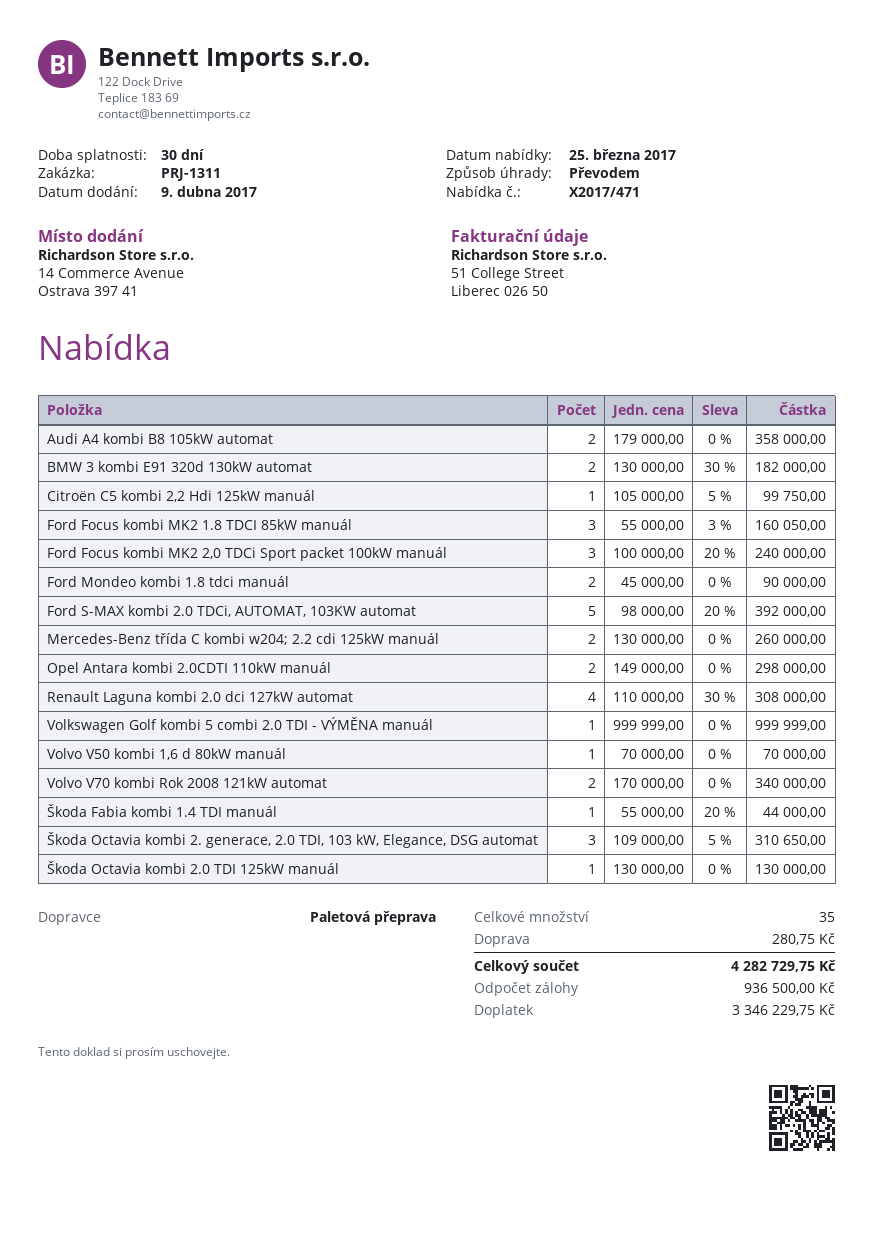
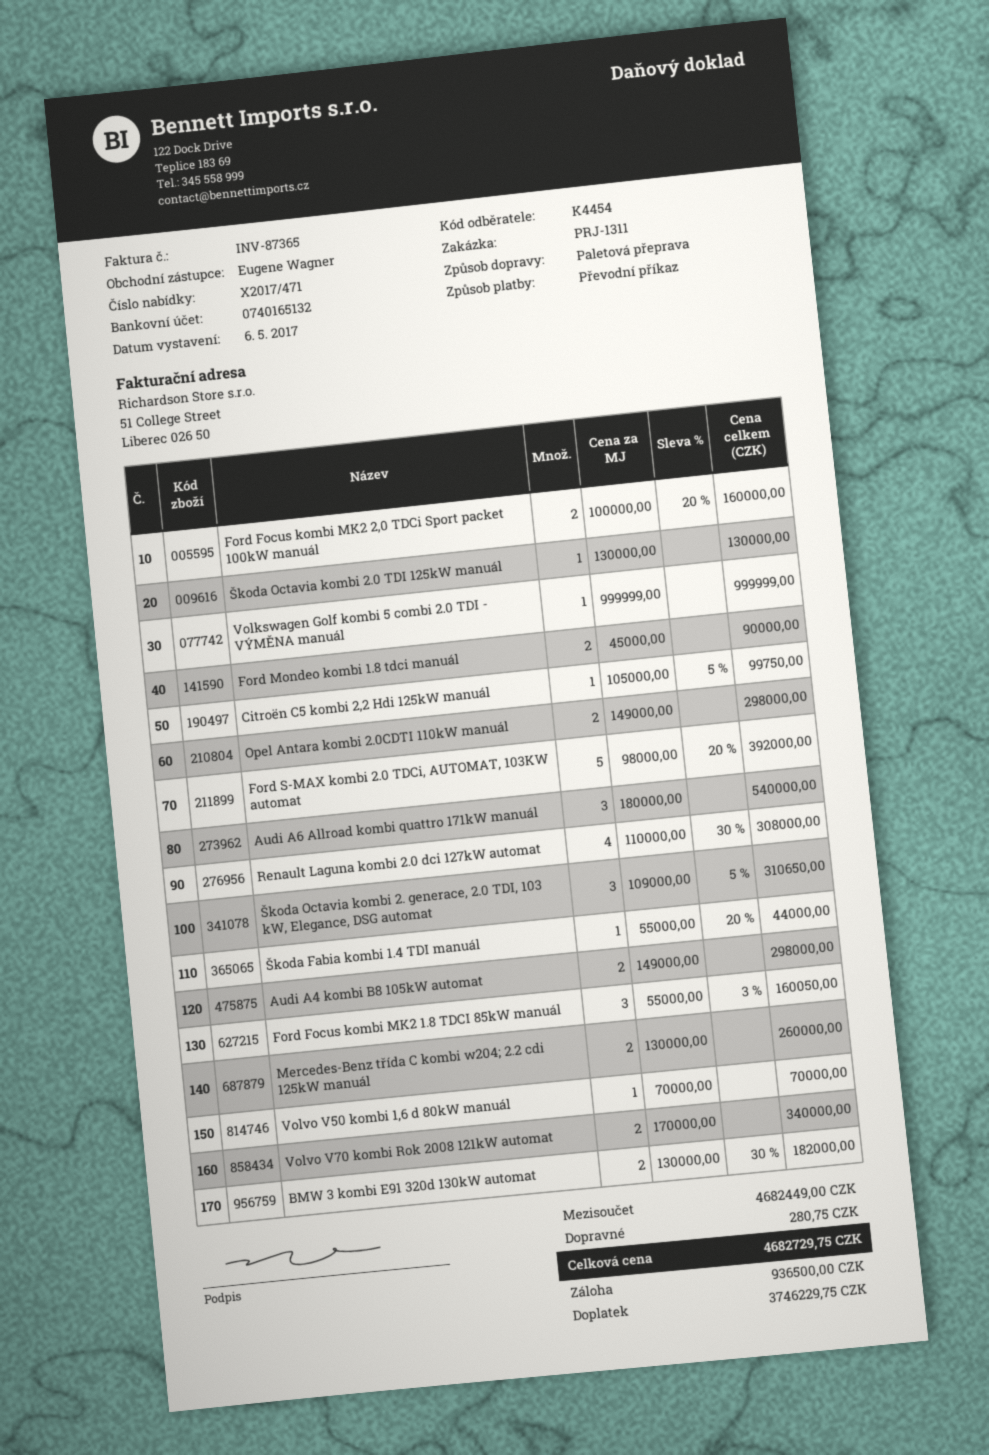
Audi A4 kombi B8 105kW automat: 2 x 179000.00 = 358000.00 -> 2 x 149000.00 = 298000.00
Ford Focus kombi MK2 2,0 TDCi Sport packet 100kW manuál: 3 x 100000.00 - 20% = 240000.00 -> 2 x 100000.00 - 20% = 160000.00
Audi A6 Allroad kombi quattro 171kW manuál: none -> 3 x 180000.00 = 540000.00
total: 4282729.75 -> 4682729.75
balance: 3346229.75 -> 3746229.75

